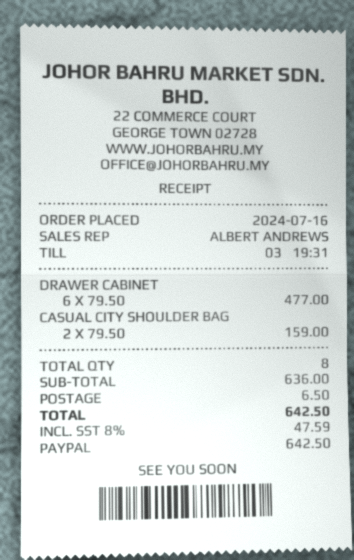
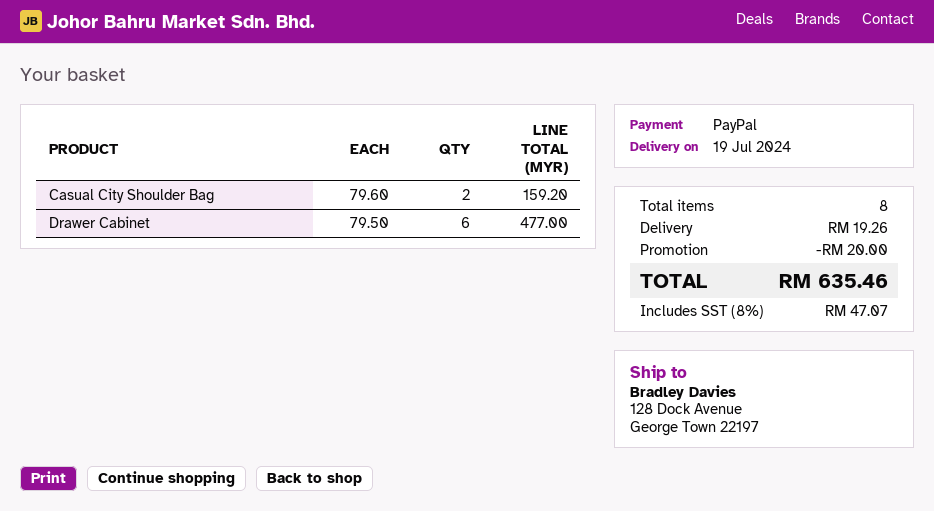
CASUAL CITY SHOULDER BAG: 2 x 79.50 = 159.00 -> 2 x 79.60 = 159.20
discount: none -> 20.00
shipping: 6.50 -> 19.26
tax: 8% = 47.59 -> 8% = 47.07
total: 642.50 -> 635.46

